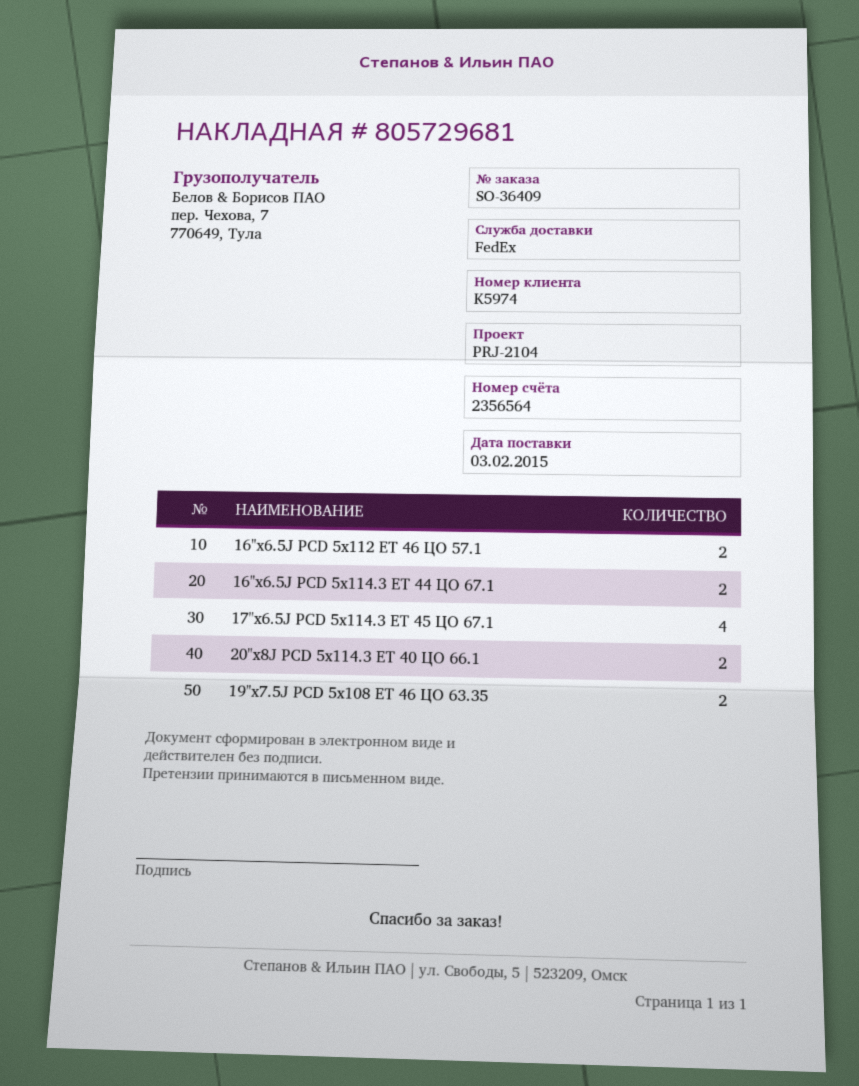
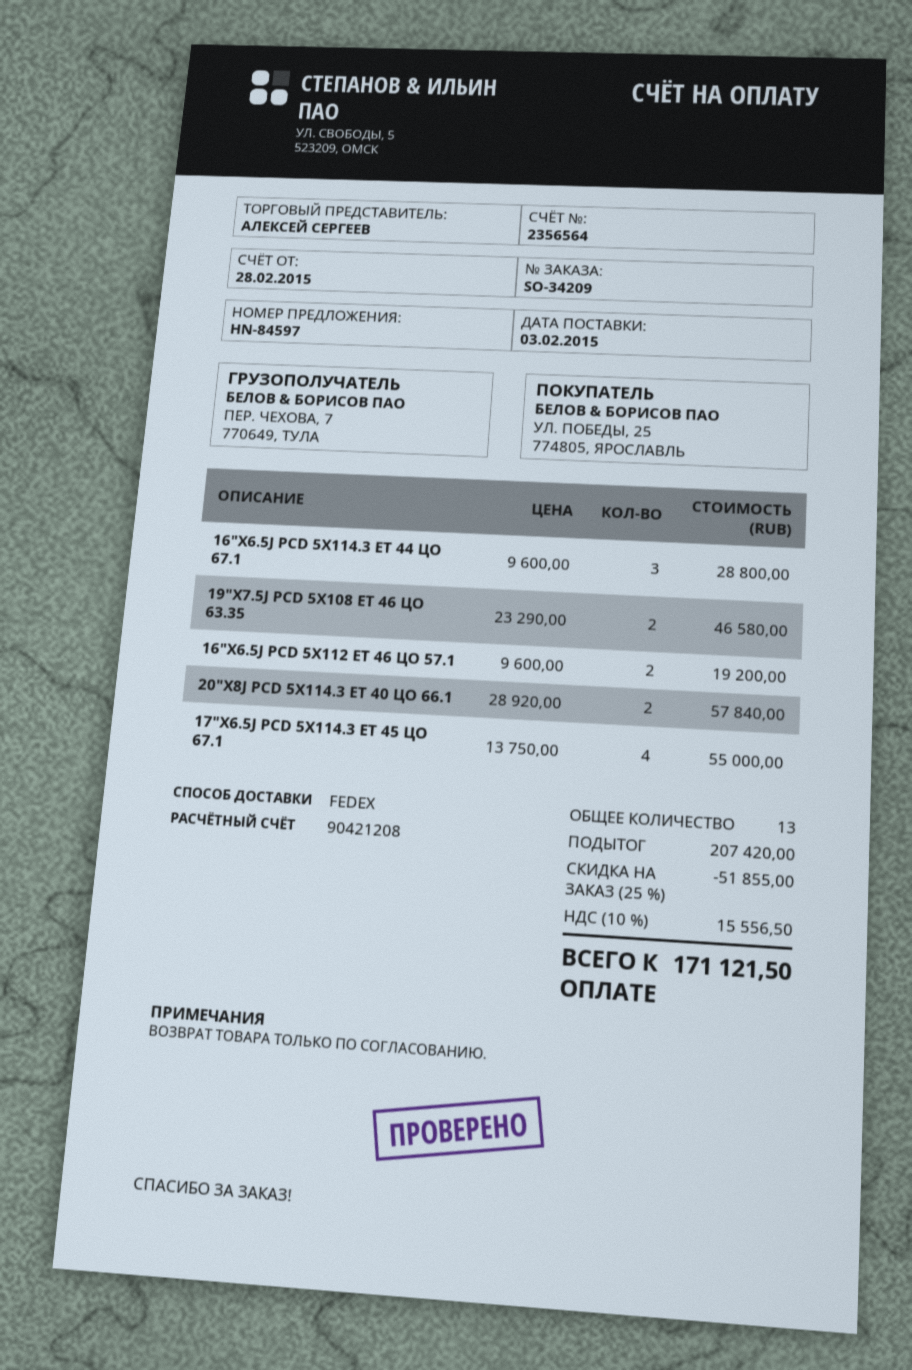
order number: SO-36409 -> SO-34209
16"x6.5J PCD 5x114.3 ЕТ 44 ЦО 67.1: 2 -> 3

